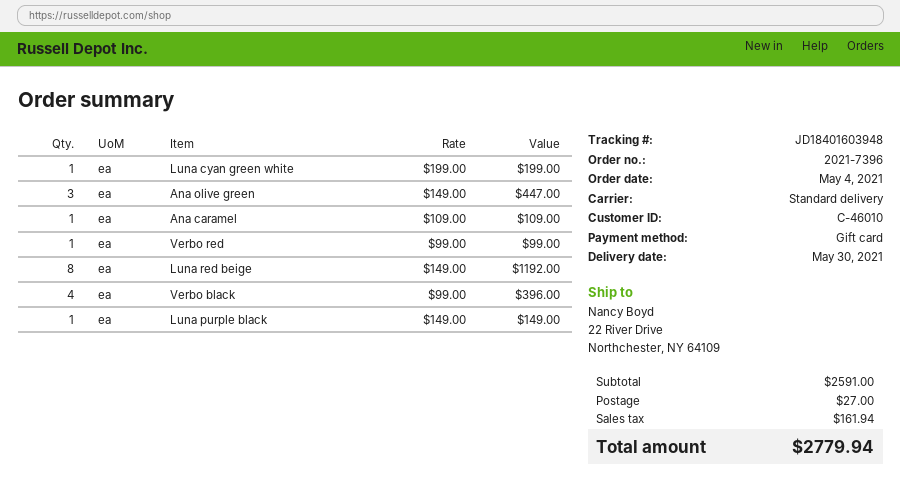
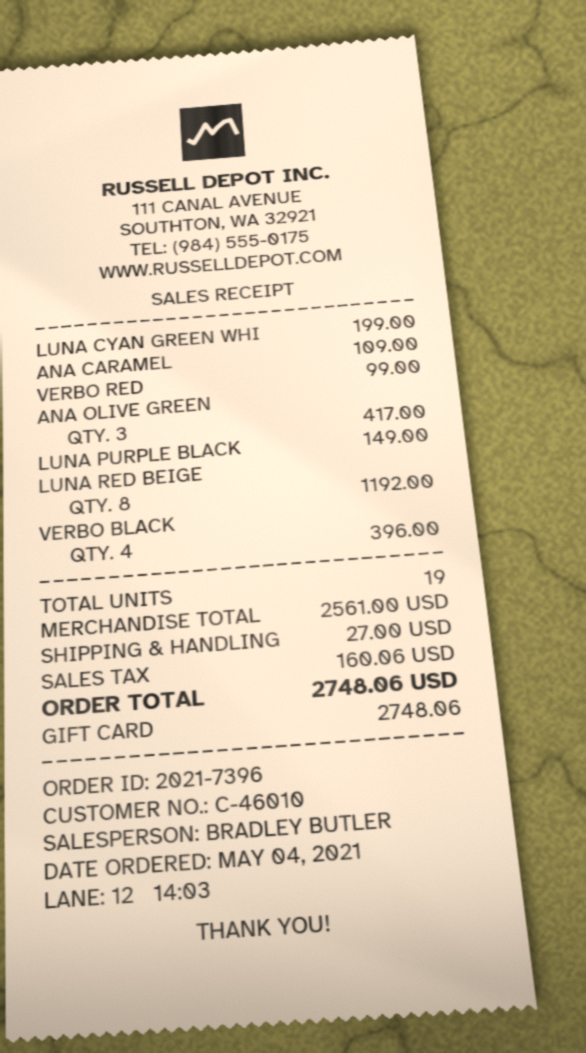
Ana olive green: 3 for 447.00 -> 3 for 417.00
subtotal: 2591.00 -> 2561.00
tax: 161.94 -> 160.06
total: 2779.94 -> 2748.06

